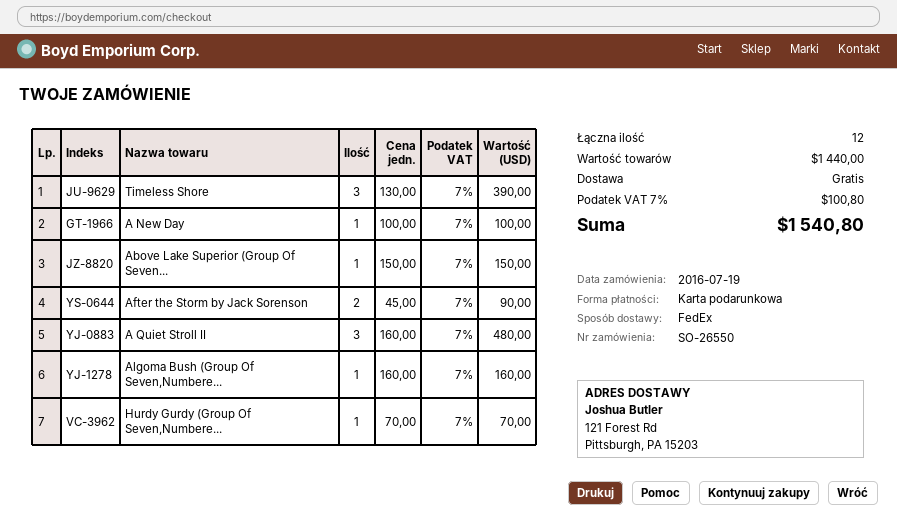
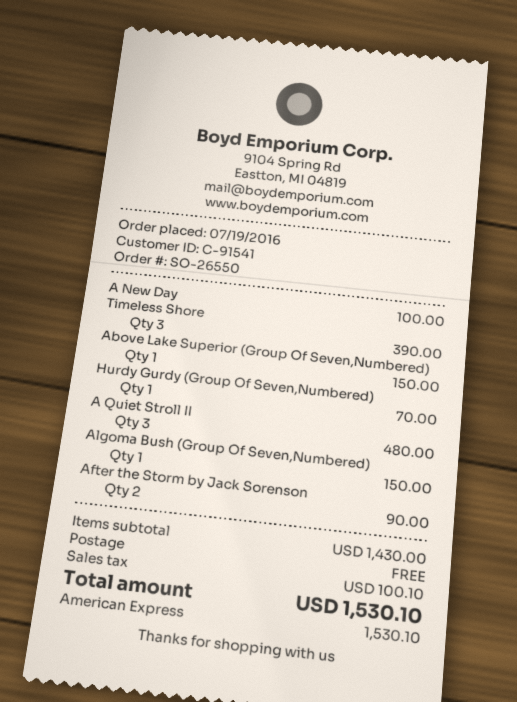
payment method: gift card -> American Express
Algoma Bush (Group Of Seven,Numbere...: 1 for 160.00 -> 1 for 150.00
subtotal: 1440.00 -> 1430.00
tax: 100.80 -> 100.10
total: 1540.80 -> 1530.10

